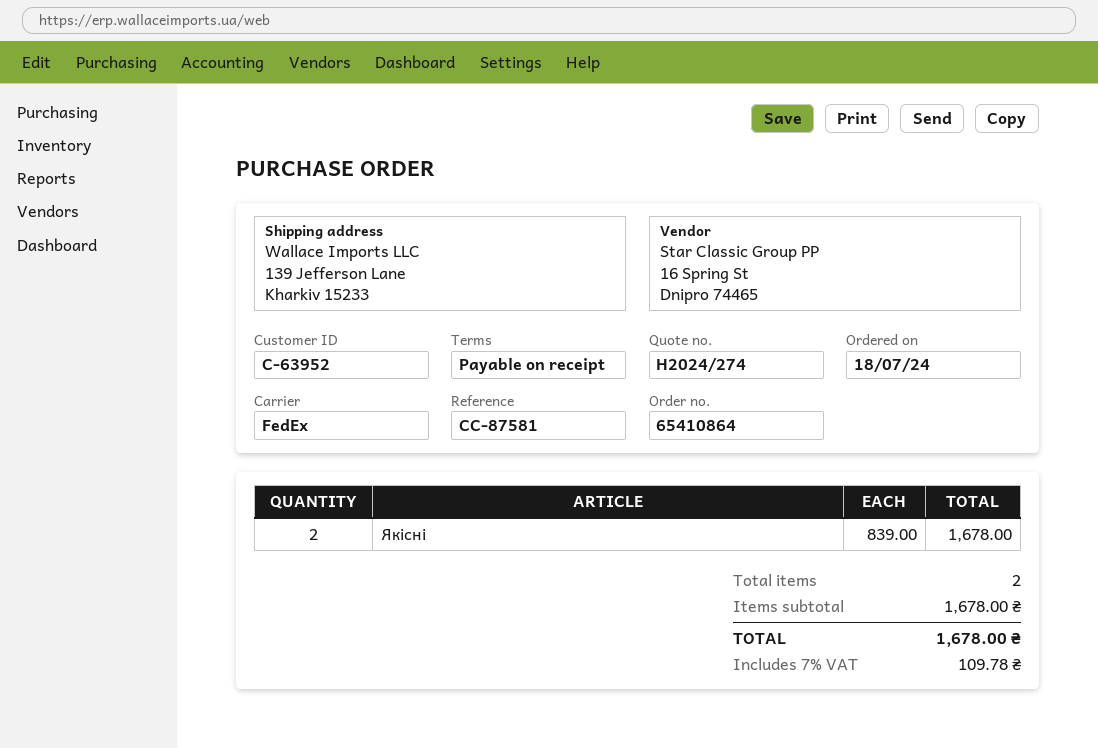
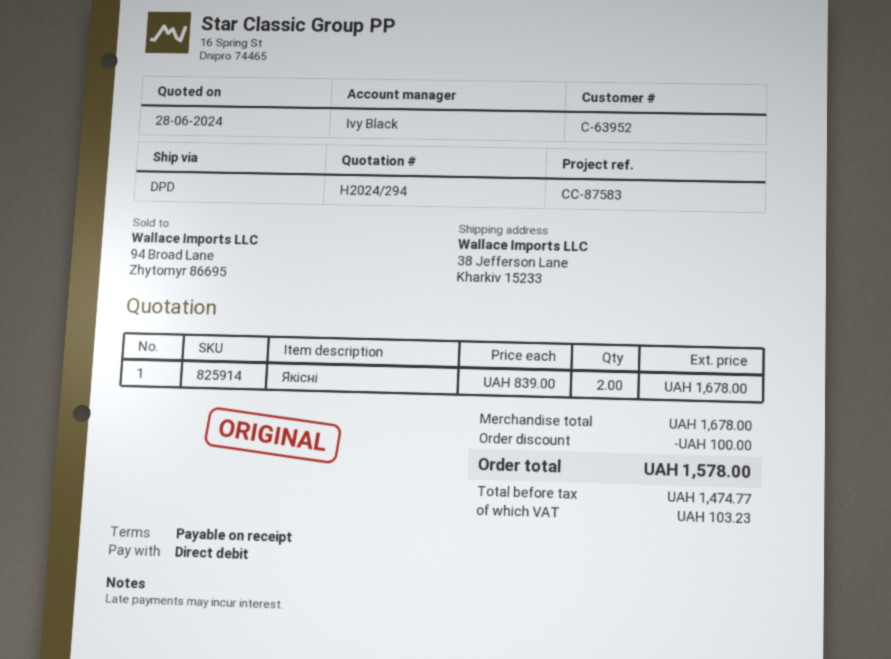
quote number: H2024/274 -> H2024/294
reference: CC-87581 -> CC-87583
shipping method: FedEx -> DPD
ship to: 139 Jefferson Lane, Kharkiv 15233 -> 38 Jefferson Lane, Kharkiv 15233
discount: none -> 100.00
tax: 109.78 -> 103.23
total: 1678.00 -> 1578.00

